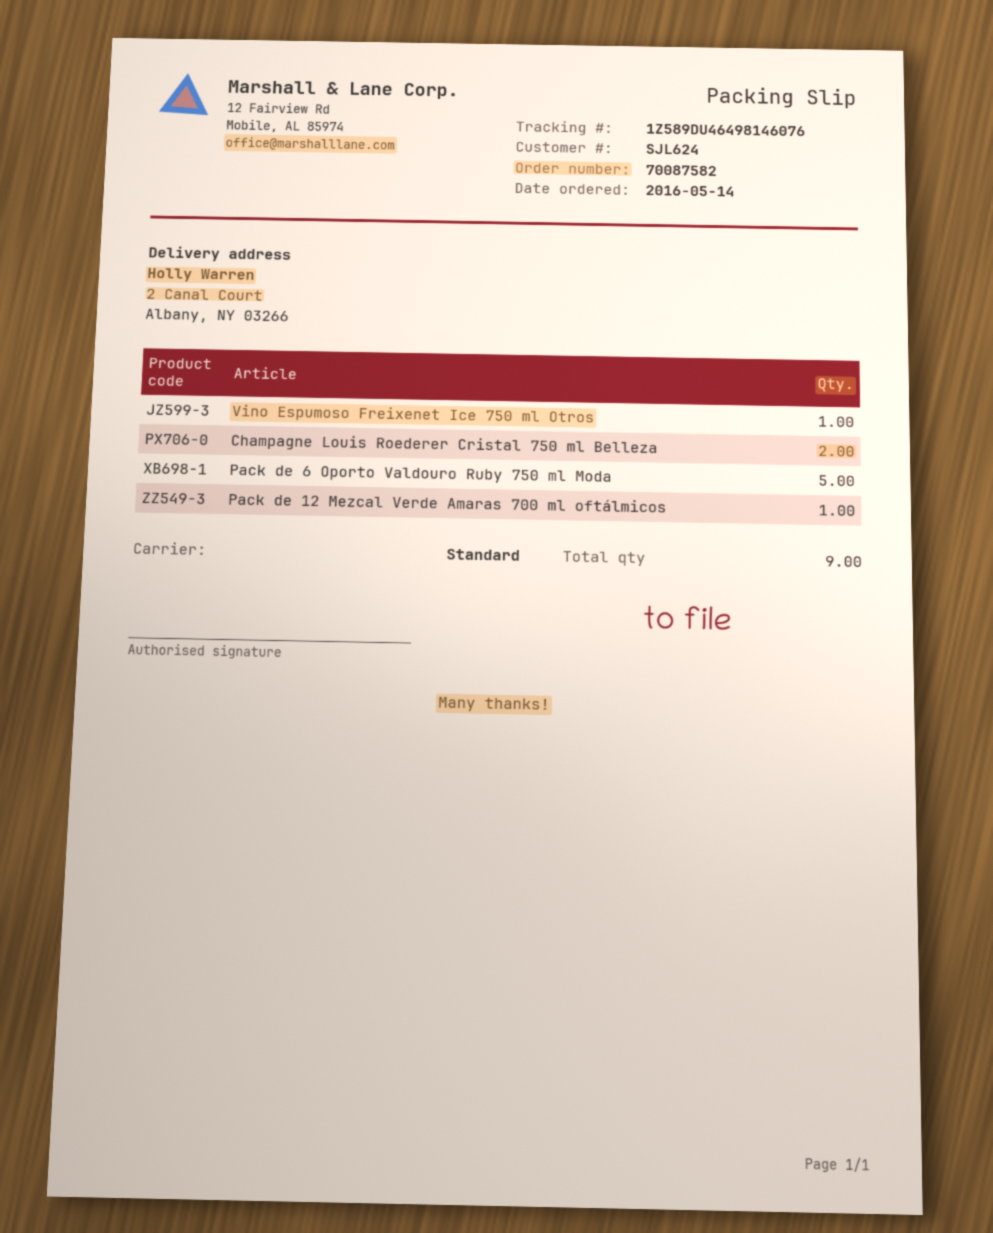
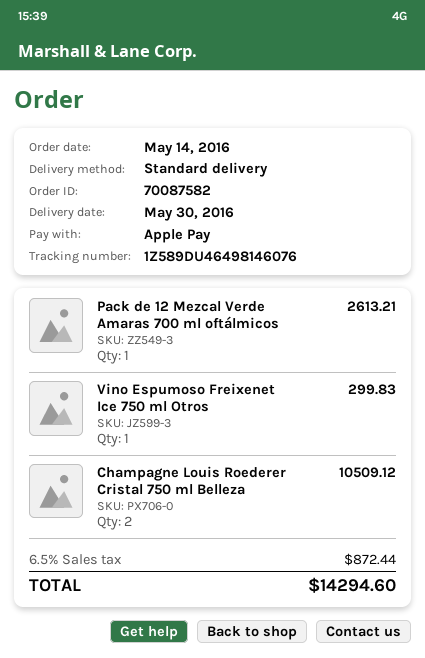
Pack de 6 Oporto Valdouro Ruby 750 ml Moda: 5 -> none

